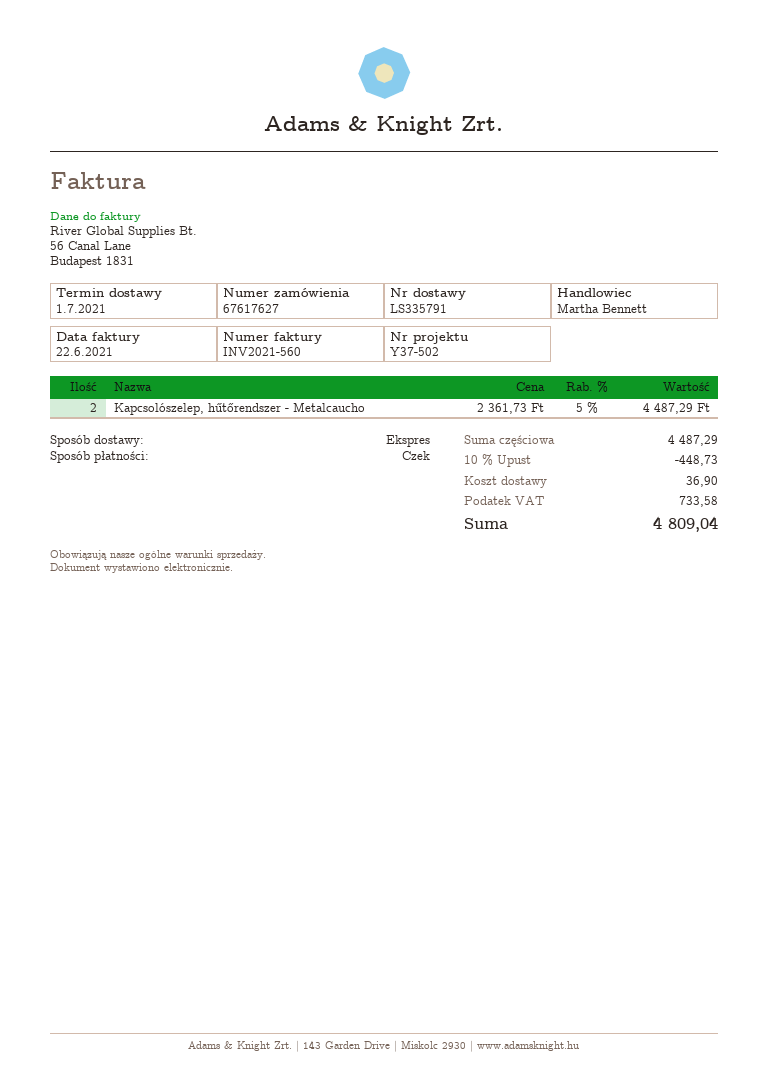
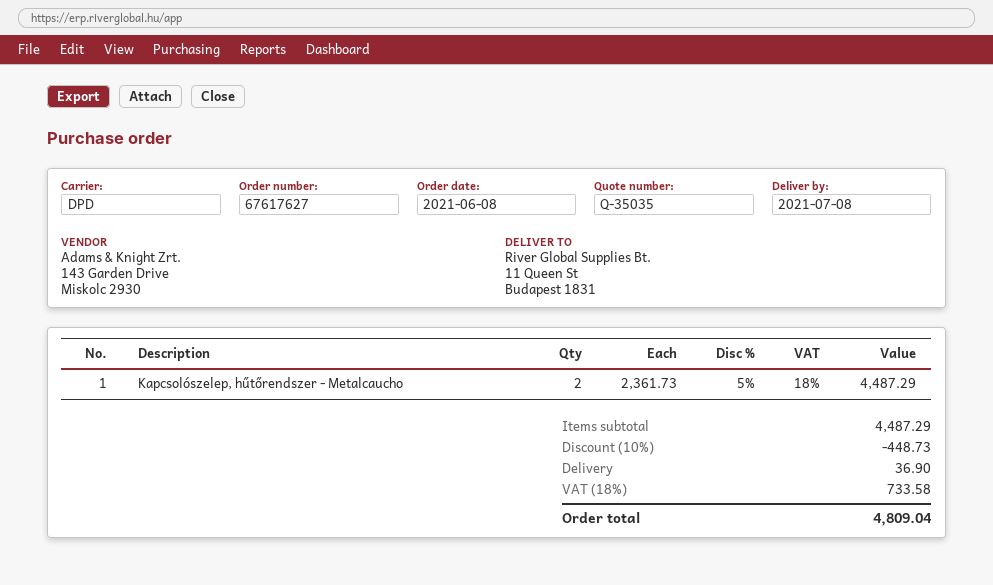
delivery date: 2021-07-01 -> 2021-07-08
shipping method: express -> DPD

